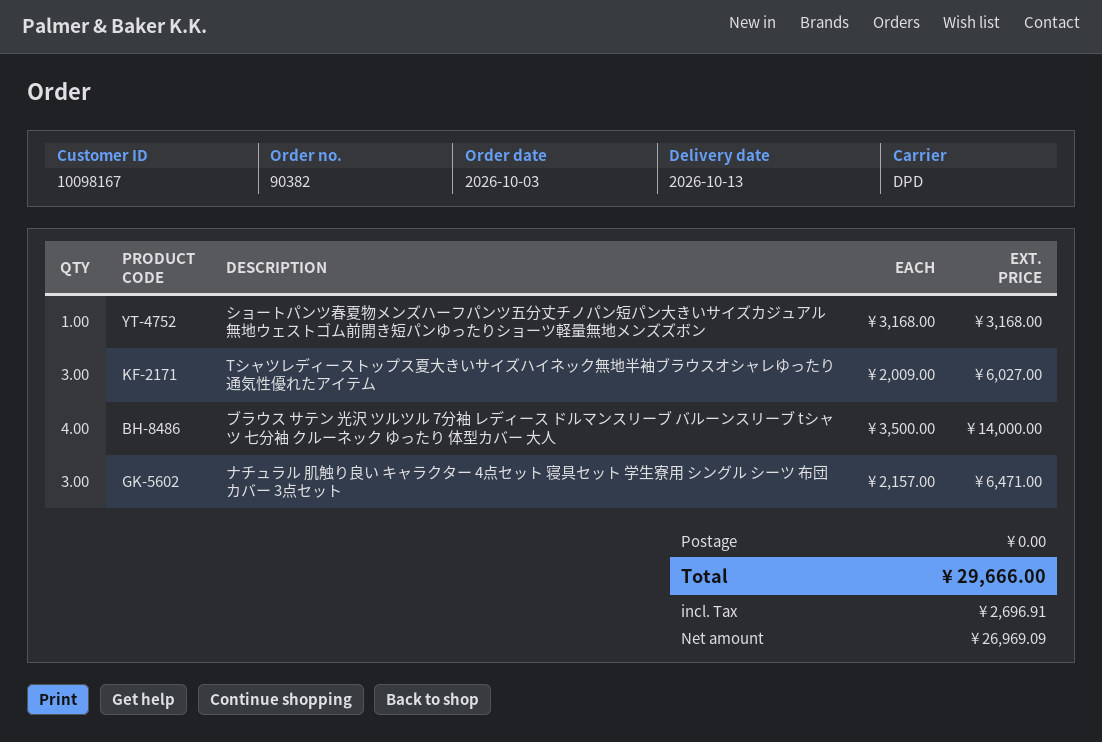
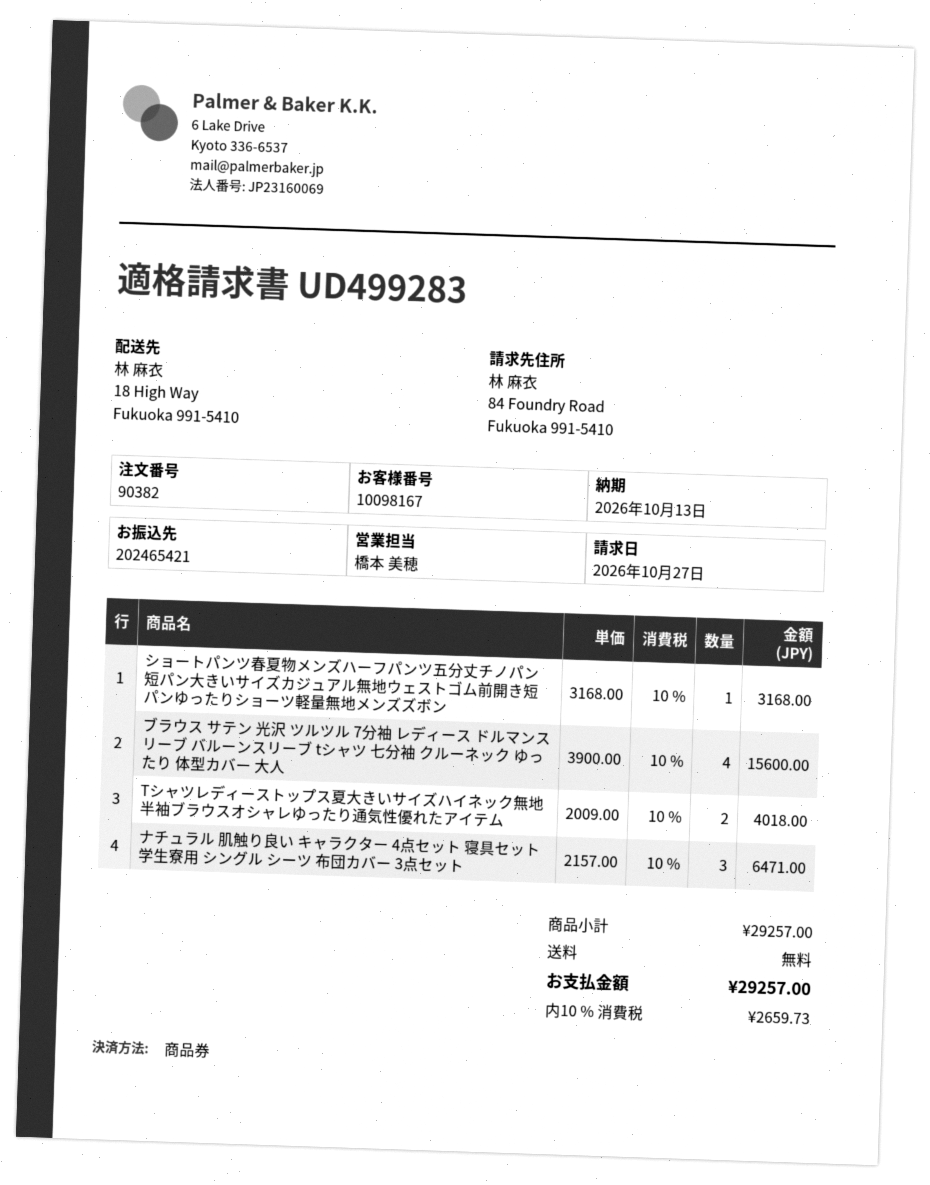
Tシャツレディーストップス夏大きいサイズハイネック無地半袖ブラウスオシャレゆったり通気性優れたアイテム: 3 x 2009.00 = 6027.00 -> 2 x 2009.00 = 4018.00
ブラウス サテン 光沢 ツルツル 7分袖 レディース ドルマンスリーブ バルーンスリーブ tシャツ 七分袖 クルーネック ゆったり 体型カバー 大人: 4 x 3500.00 = 14000.00 -> 4 x 3900.00 = 15600.00
tax: 2696.91 -> 2659.73
total: 29666.00 -> 29257.00

